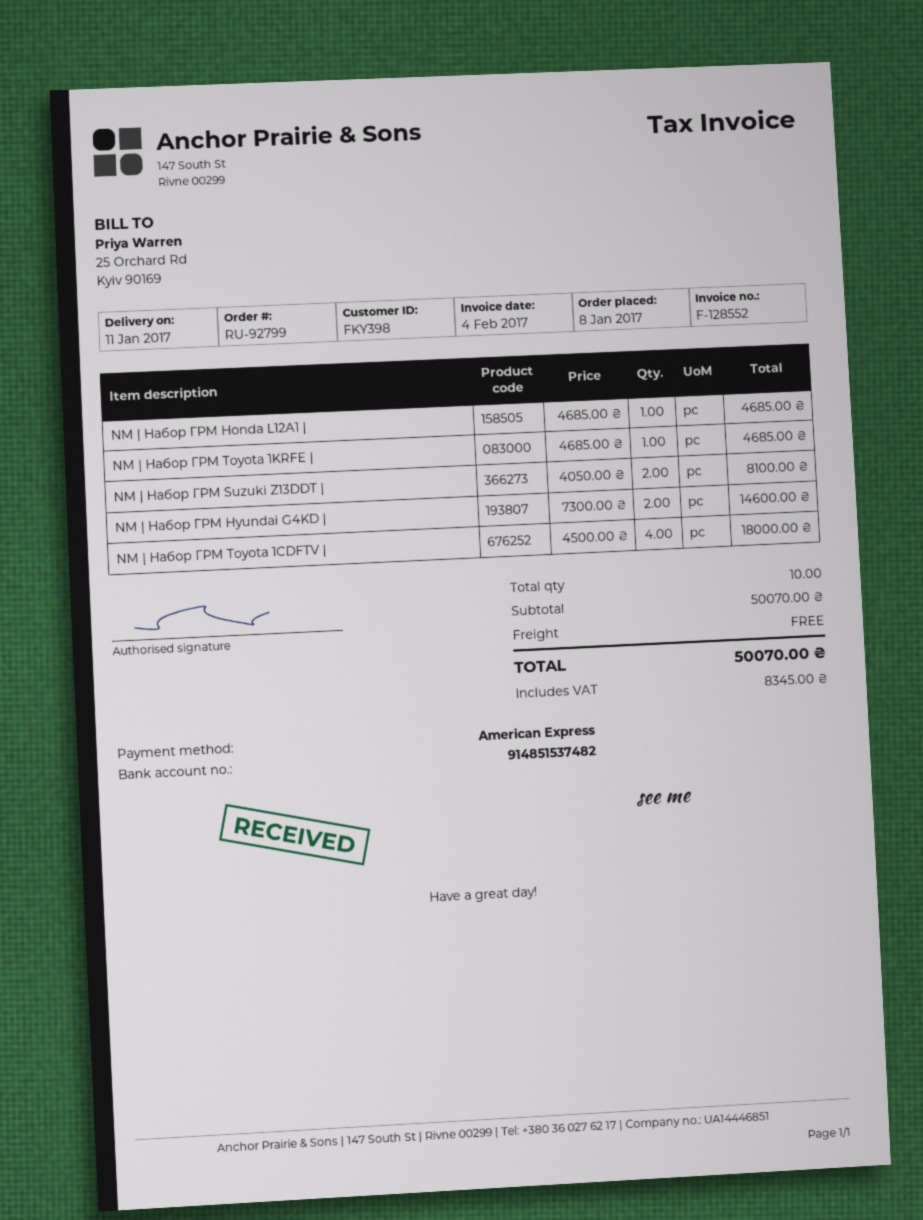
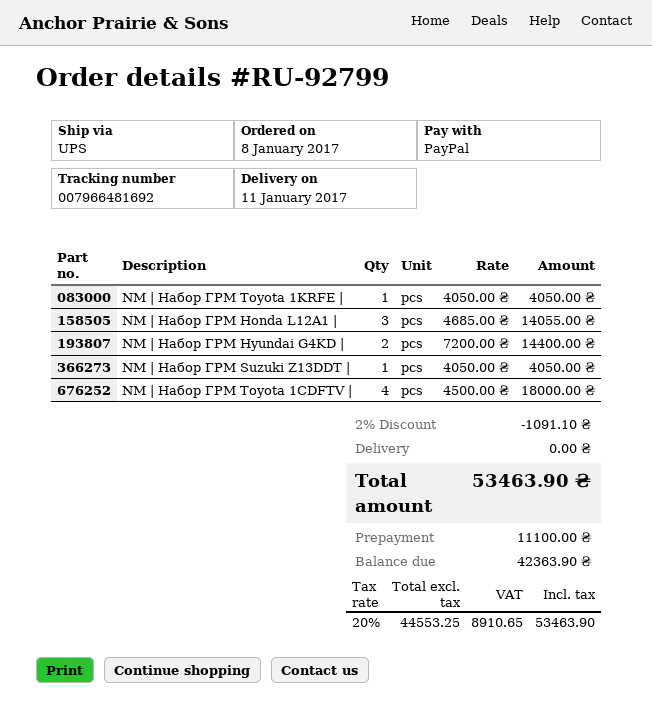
payment method: American Express -> PayPal
NM | Набор ГРМ Honda L12A1 |: 1 x 4685.00 = 4685.00 -> 3 x 4685.00 = 14055.00
NM | Набор ГРМ Toyota 1KRFE |: 1 x 4685.00 = 4685.00 -> 1 x 4050.00 = 4050.00
NM | Набор ГРМ Suzuki Z13DDT |: 2 x 4050.00 = 8100.00 -> 1 x 4050.00 = 4050.00
NM | Набор ГРМ Hyundai G4KD |: 2 x 7300.00 = 14600.00 -> 2 x 7200.00 = 14400.00
discount: none -> 2% = 1091.10
tax: 8345.00 -> 8910.65
total: 50070.00 -> 53463.90

